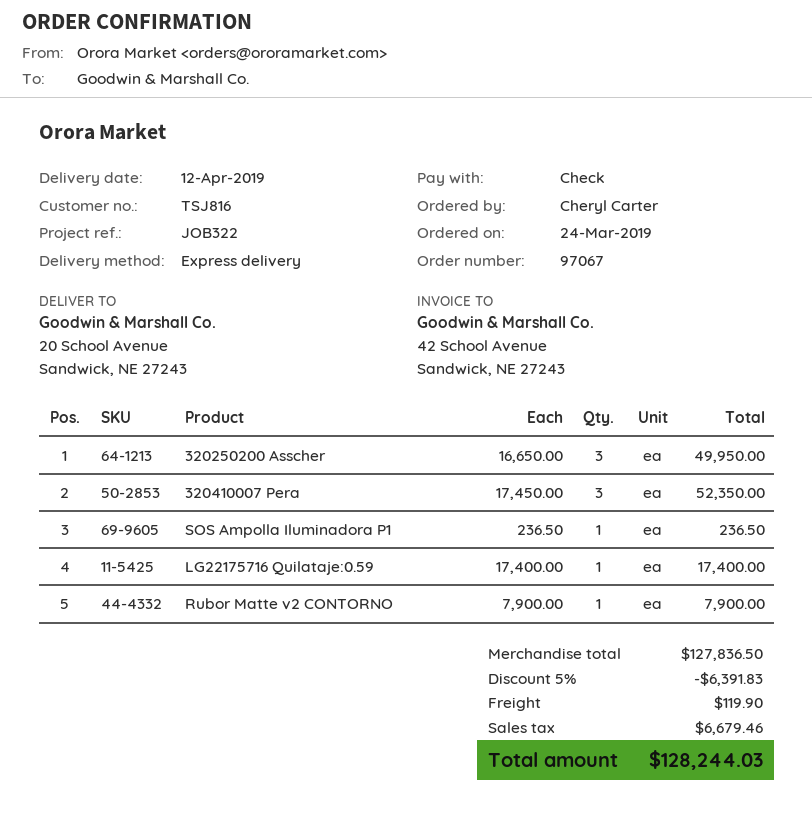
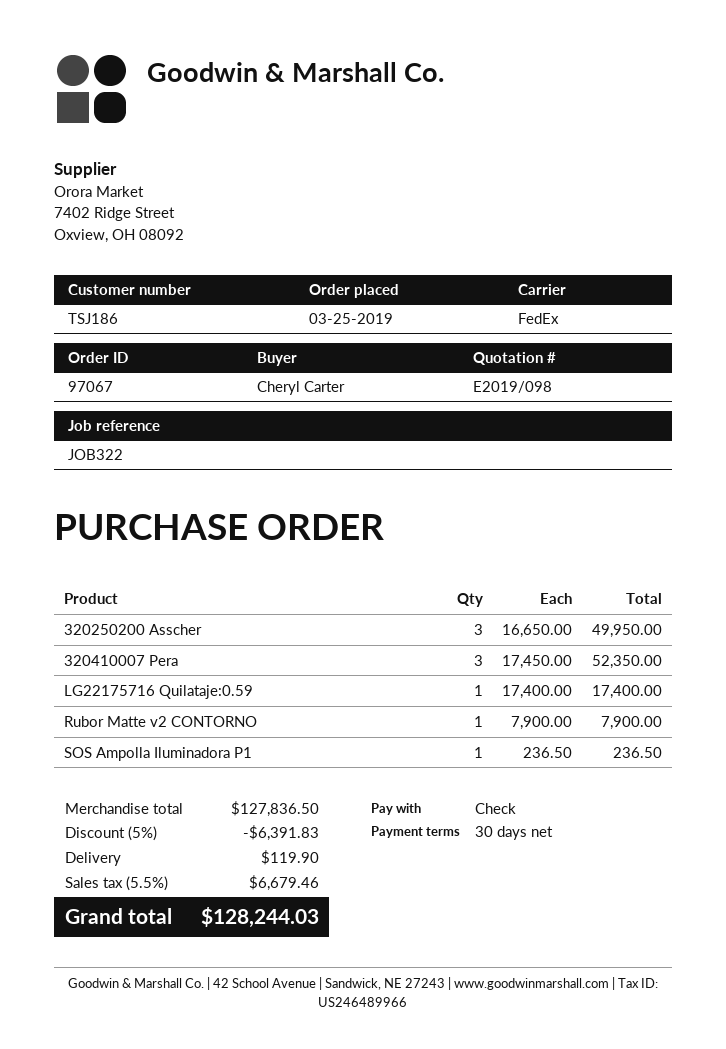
order date: 2019-03-24 -> 2019-03-25
customer number: TSJ816 -> TSJ186
shipping method: express -> FedEx

